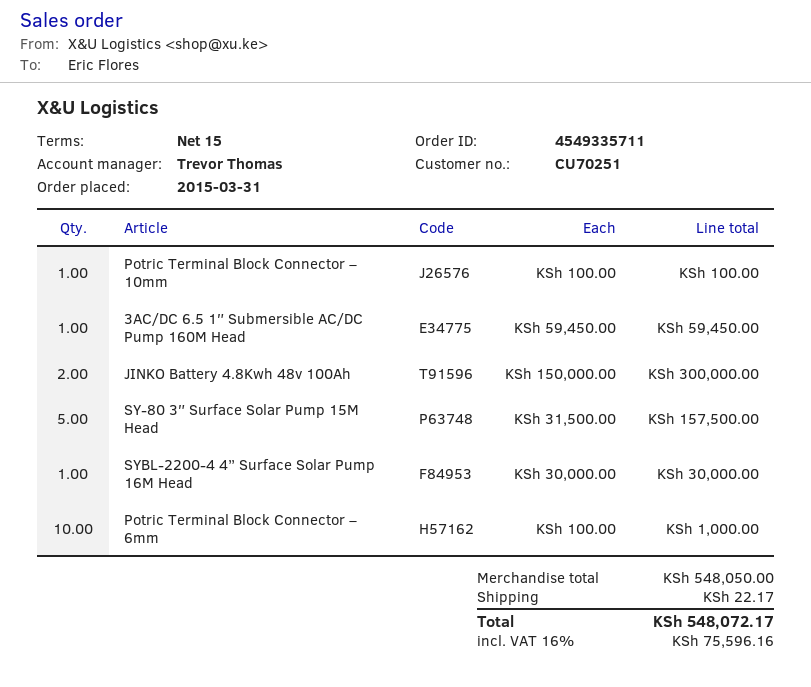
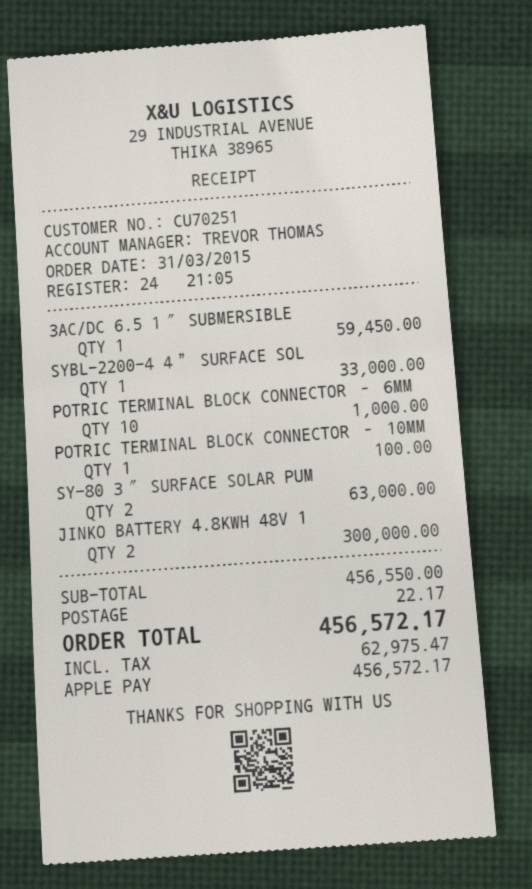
SY-80 3″ Surface Solar Pump 15M Head: 5 for 157500.00 -> 2 for 63000.00
SYBL-2200-4 4” Surface Solar Pump 16M Head: 1 for 30000.00 -> 1 for 33000.00
subtotal: 548050.00 -> 456550.00
tax: 75596.16 -> 62975.47
total: 548072.17 -> 456572.17

